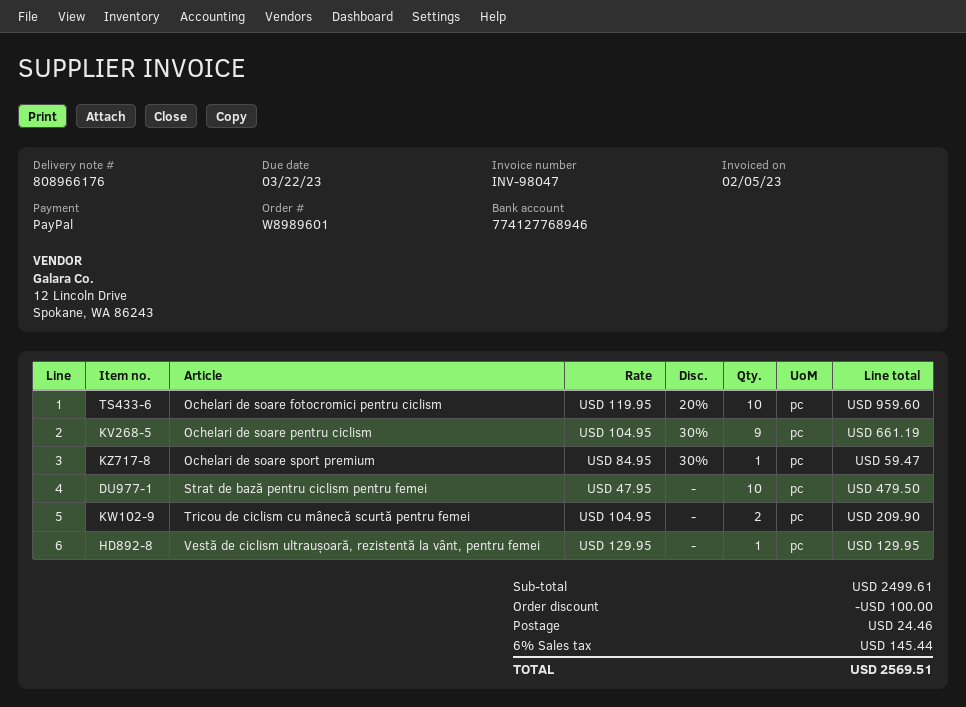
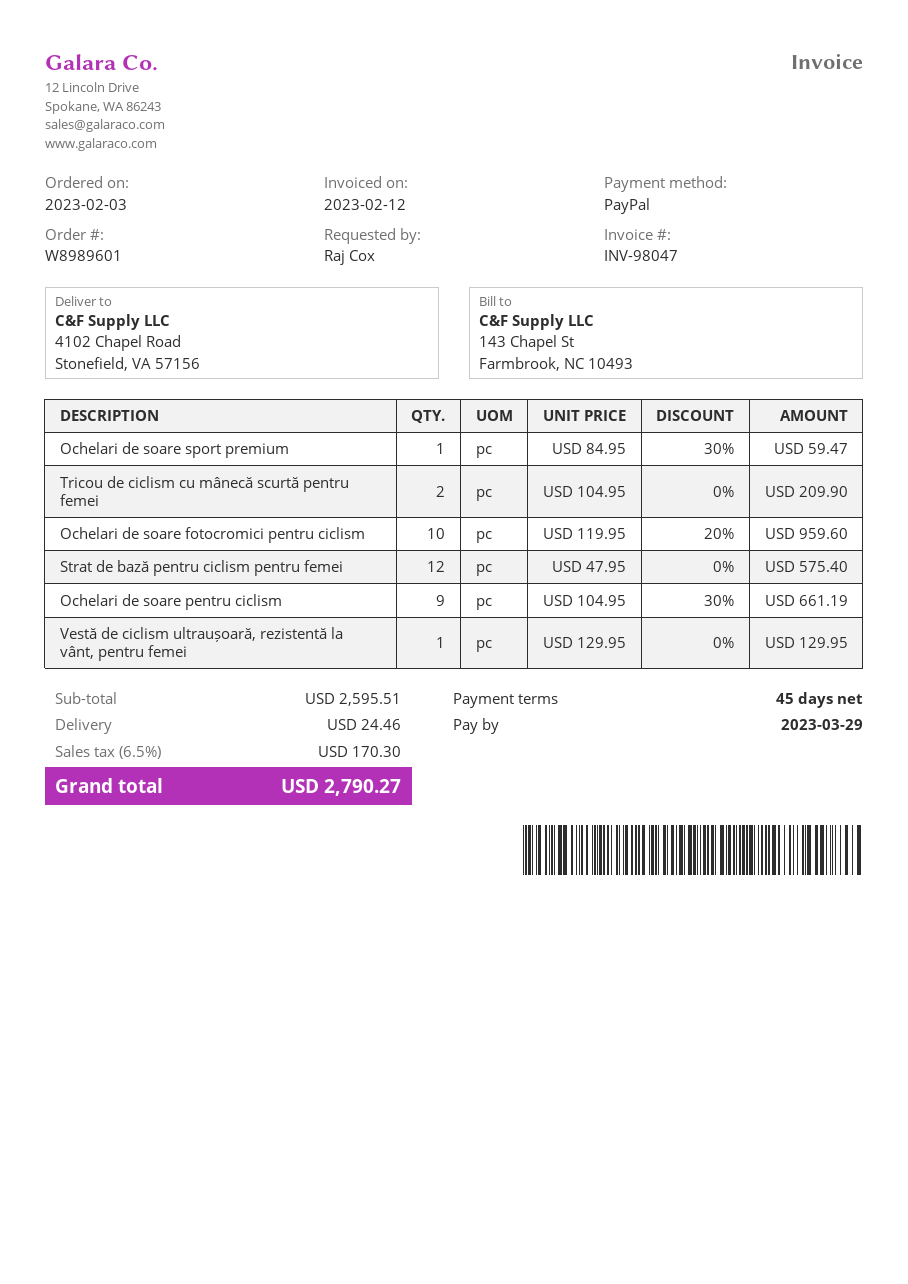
invoice date: 2023-02-05 -> 2023-02-12
due date: 2023-03-22 -> 2023-03-29
Strat de bază pentru ciclism pentru femei: 10 x 47.95 = 479.50 -> 12 x 47.95 = 575.40
subtotal: 2499.61 -> 2595.51
discount: 100.00 -> none
tax: 6% = 145.44 -> 6.5% = 170.30
total: 2569.51 -> 2790.27

